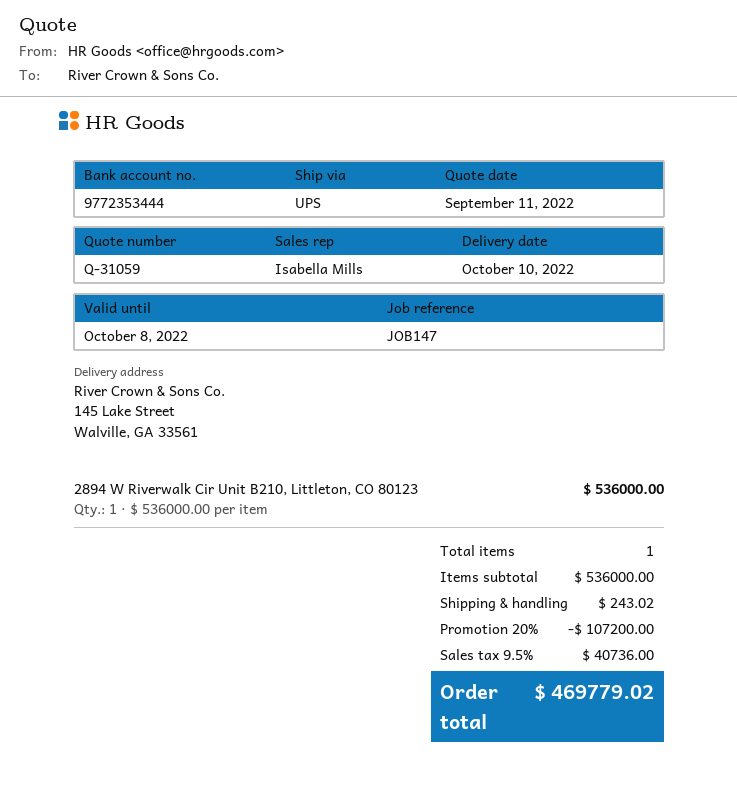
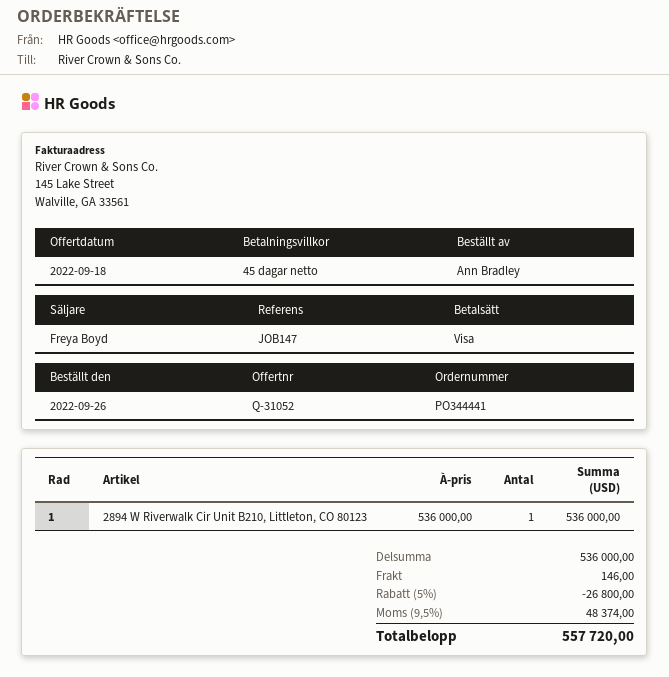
quote number: Q-31059 -> Q-31052
quote date: 2022-09-11 -> 2022-09-18
sales rep: Isabella Mills -> Freya Boyd
discount: 20% = 107200.00 -> 5% = 26800.00
shipping: 243.02 -> 146.00
tax: 9.5% = 40736.00 -> 9.5% = 48374.00
total: 469779.02 -> 557720.00

